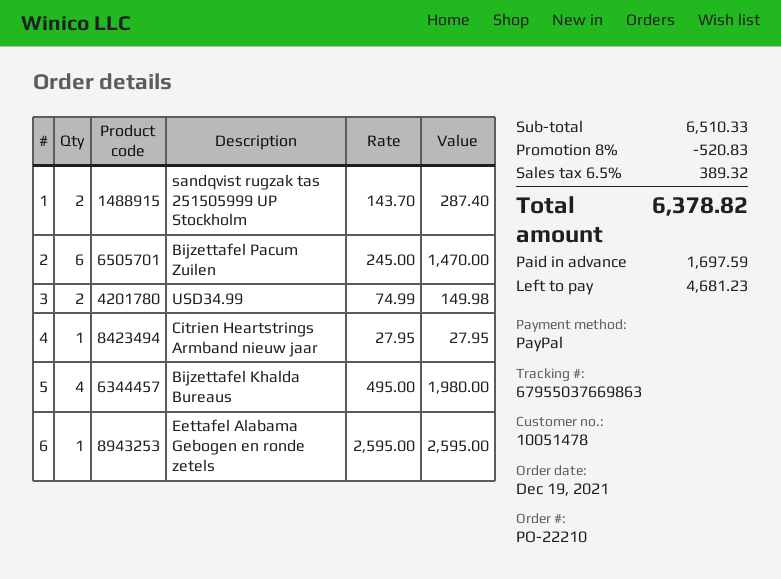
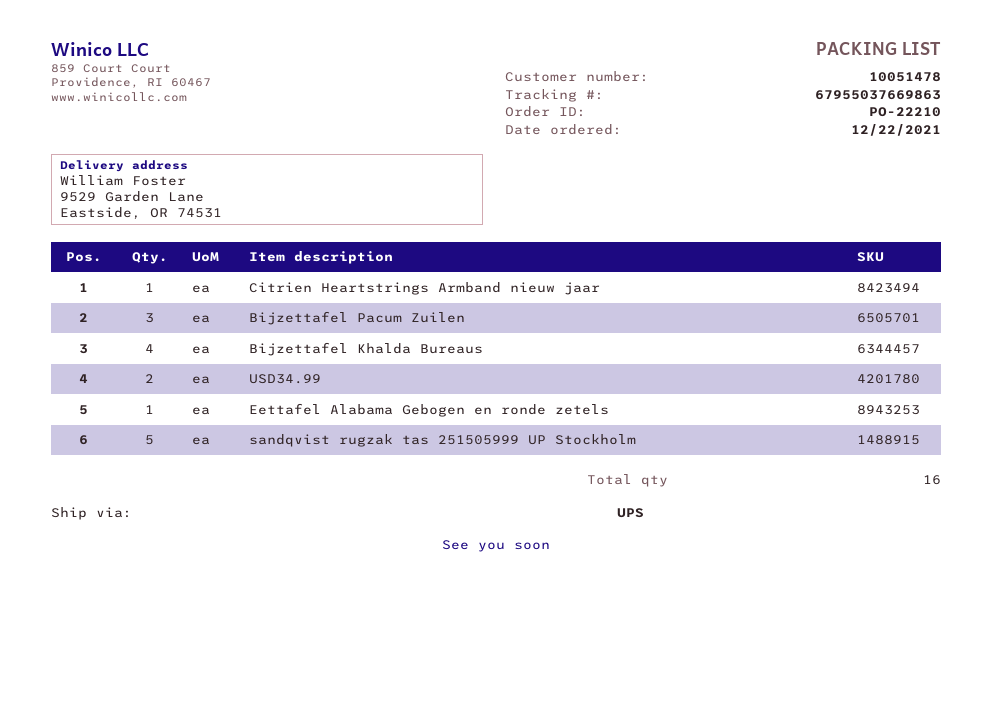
order date: 2021-12-19 -> 2021-12-22
sandqvist rugzak tas 251505999 UP Stockholm: 2 -> 5
Bijzettafel Pacum Zuilen: 6 -> 3

